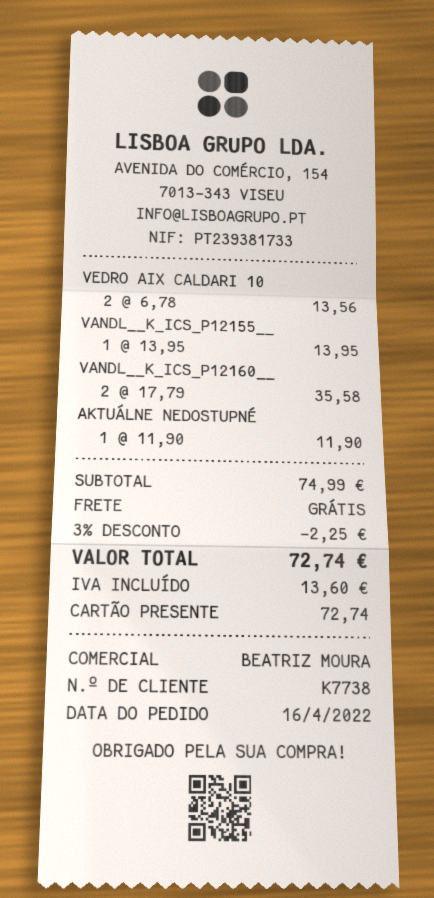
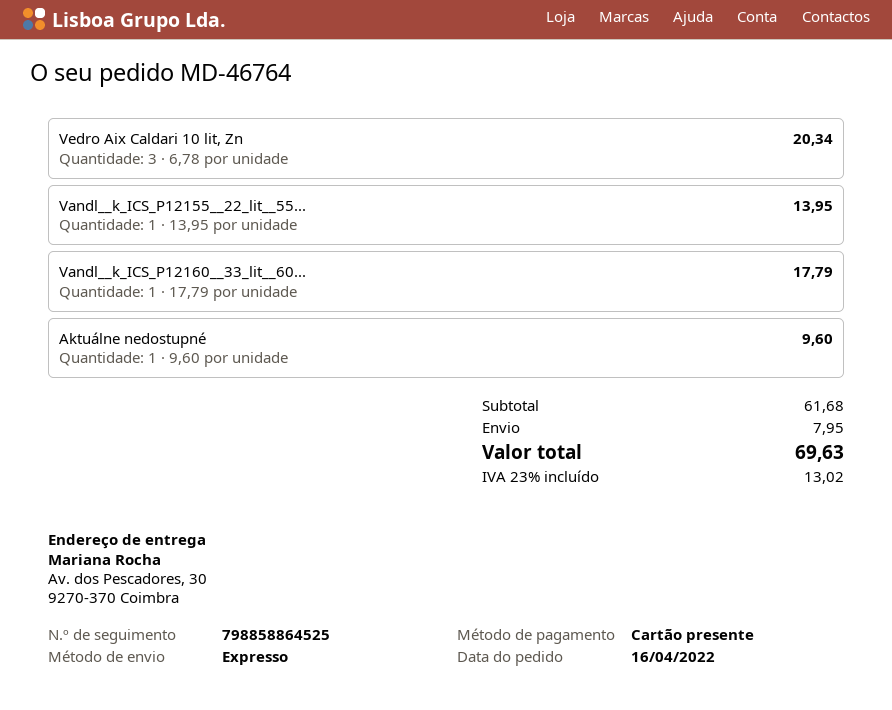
VEDRO AIX CALDARI 10: 2 x 6.78 = 13.56 -> 3 x 6.78 = 20.34
VANDL__K_ICS_P12160__: 2 x 17.79 = 35.58 -> 1 x 17.79 = 17.79
AKTUÁLNE NEDOSTUPNÉ: 1 x 11.90 = 11.90 -> 1 x 9.60 = 9.60
subtotal: 74.99 -> 61.68
discount: 3% = 2.25 -> none
shipping: 0.00 -> 7.95
tax: 13.60 -> 13.02
total: 72.74 -> 69.63

